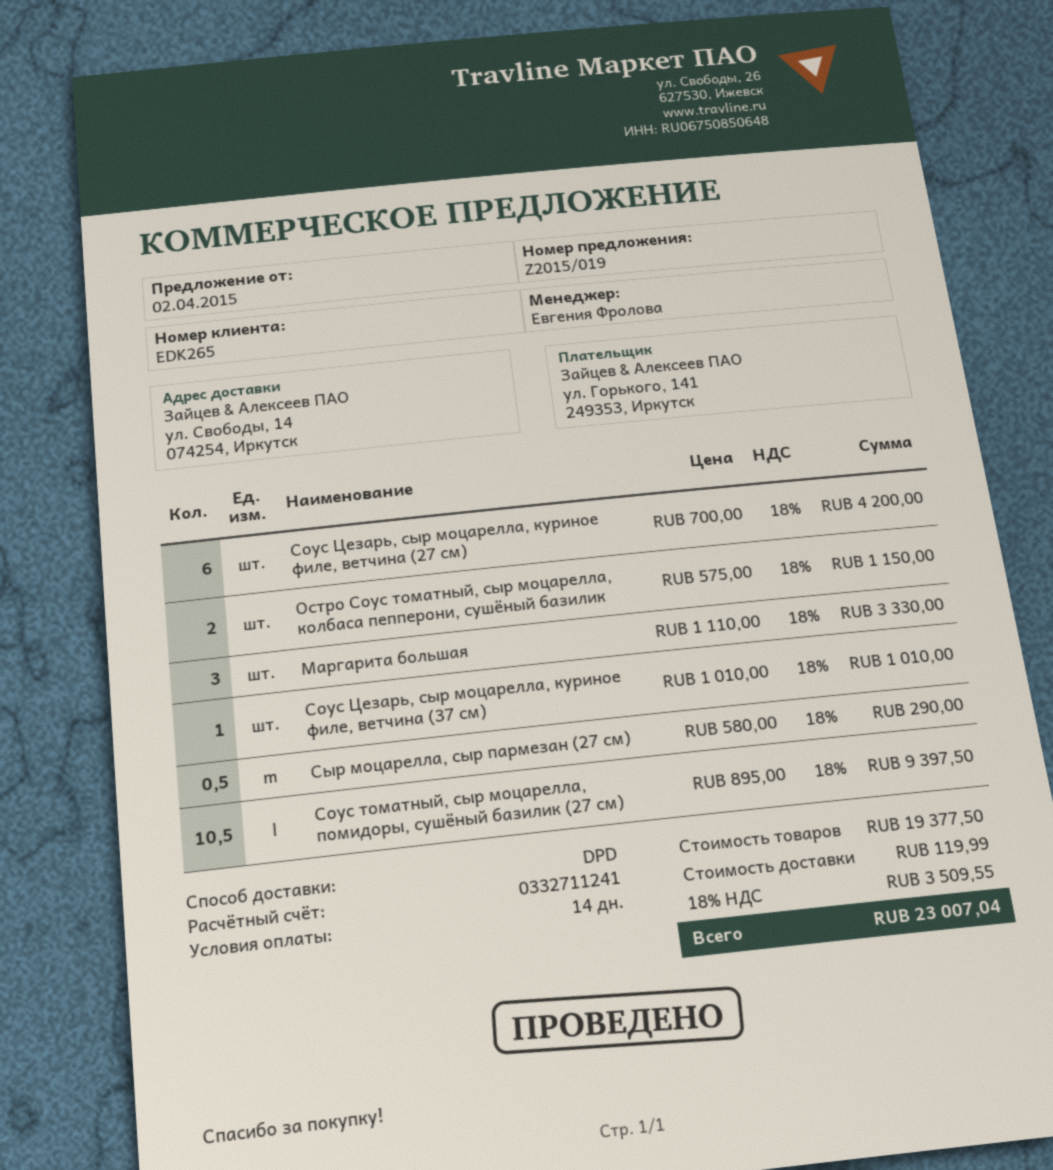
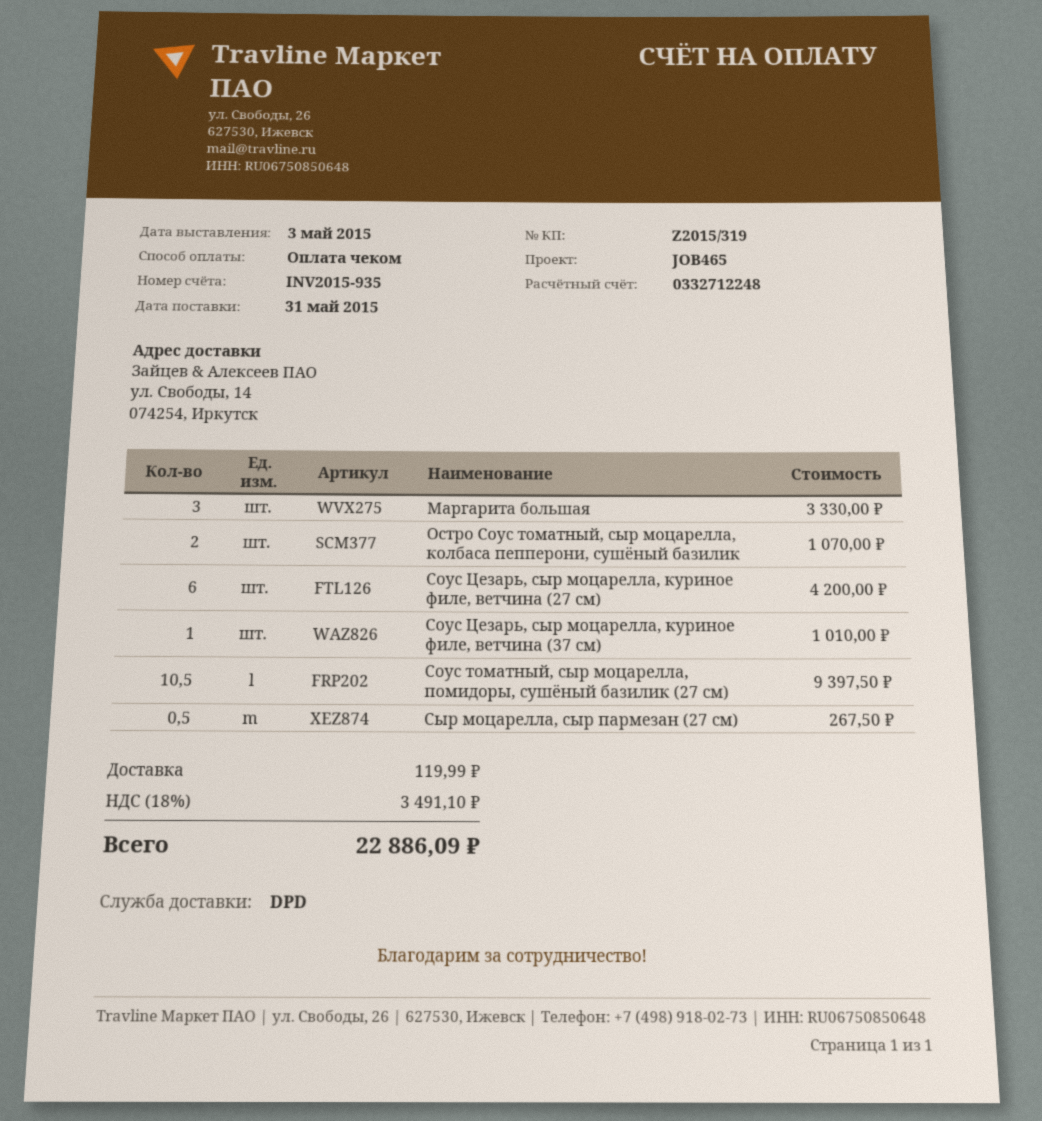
quote number: Z2015/019 -> Z2015/319
bank account: 0332711241 -> 0332712248
Остро Соус томатный, сыр моцарелла, колбаса пепперони, сушёный базилик: 2 for 1150.00 -> 2 for 1070.00
Сыр моцарелла, сыр пармезан (27 см): 0.5 for 290.00 -> 0.5 for 267.50
tax: 18% = 3509.55 -> 18% = 3491.10
total: 23007.04 -> 22886.09

